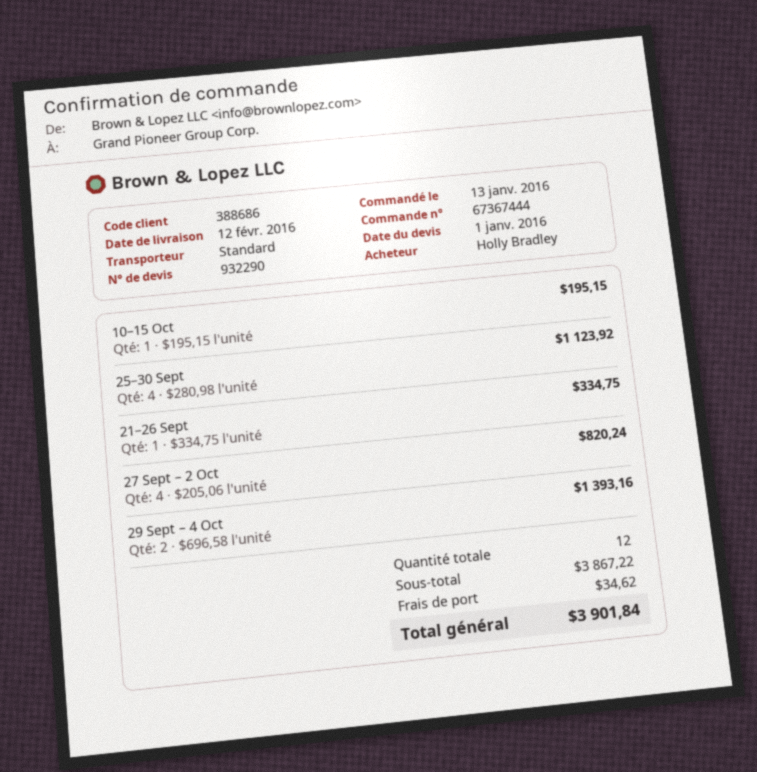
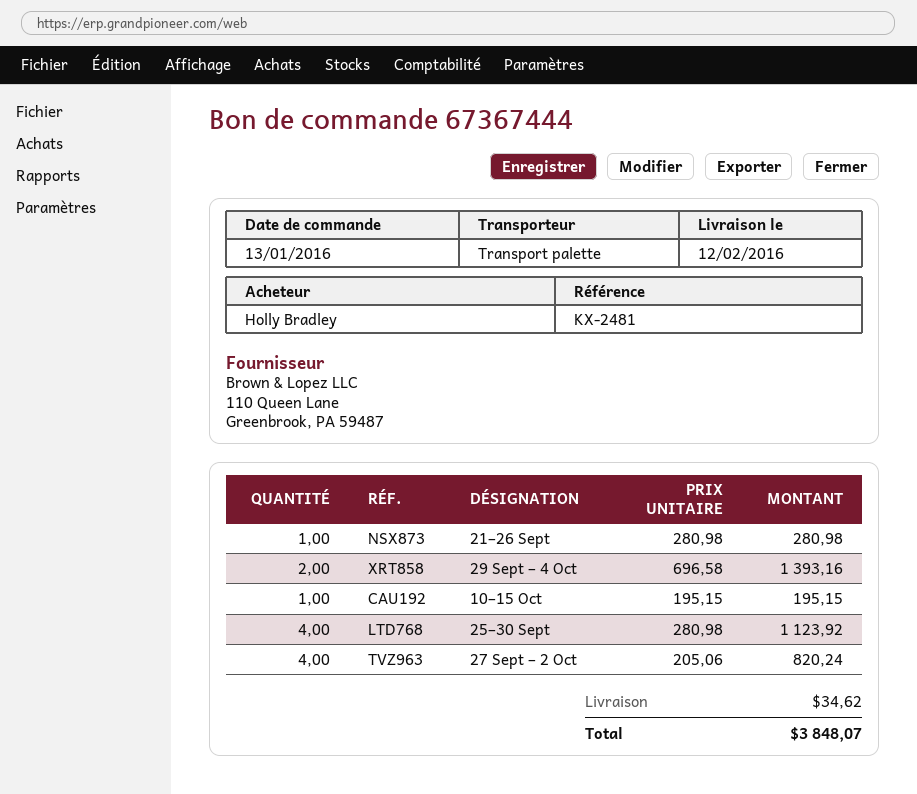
shipping method: standard -> pallet freight
21–26 Sept: 1 x 334.75 = 334.75 -> 1 x 280.98 = 280.98
total: 3901.84 -> 3848.07

